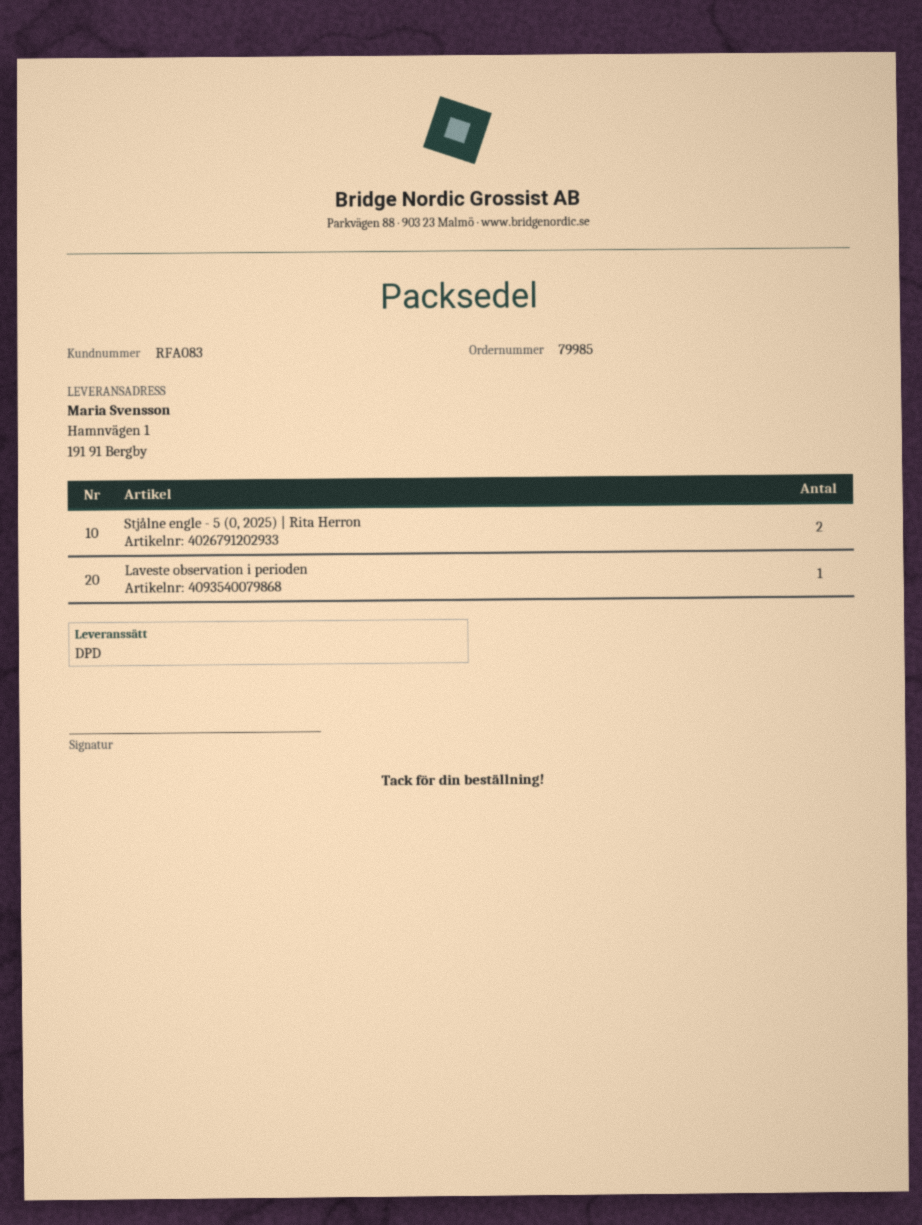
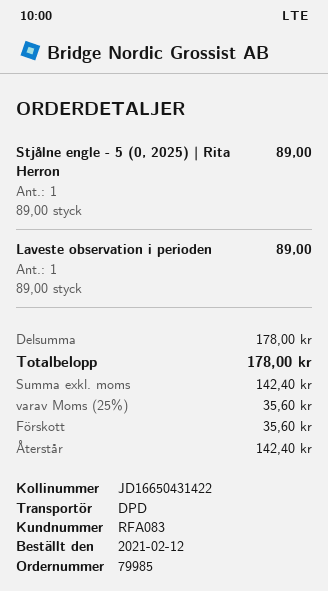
Stjålne engle - 5 (0, 2025) | Rita Herron: 2 -> 1

